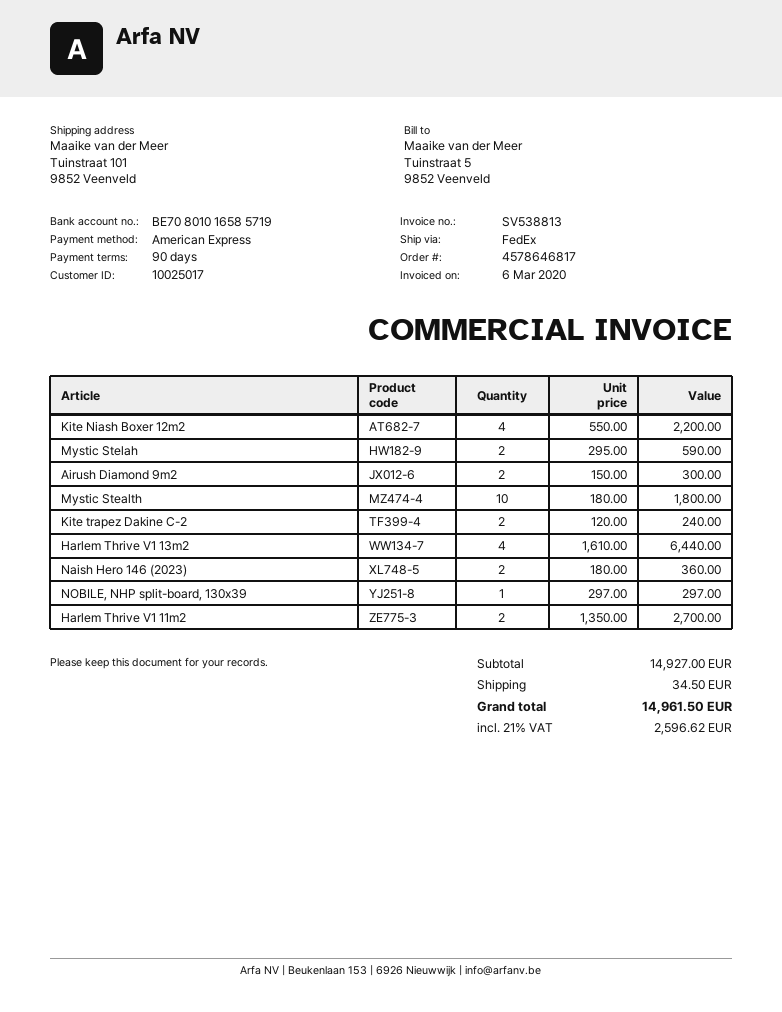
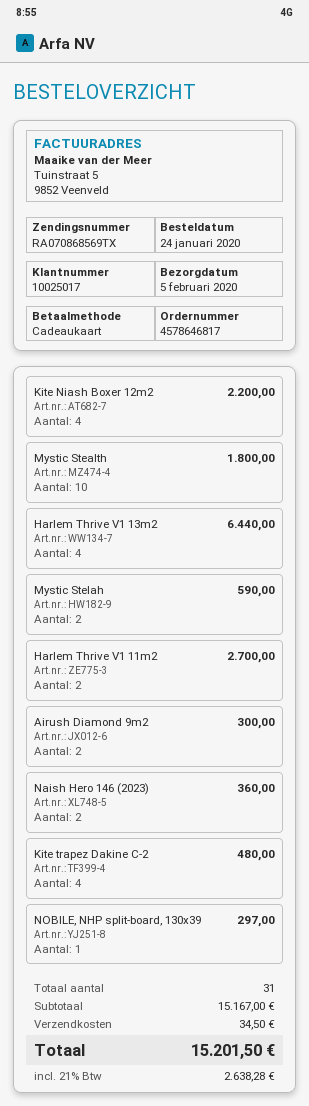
payment method: American Express -> gift card
Kite trapez Dakine C-2: 2 for 240.00 -> 4 for 480.00
subtotal: 14927.00 -> 15167.00
tax: 21% = 2596.62 -> 21% = 2638.28
total: 14961.50 -> 15201.50

